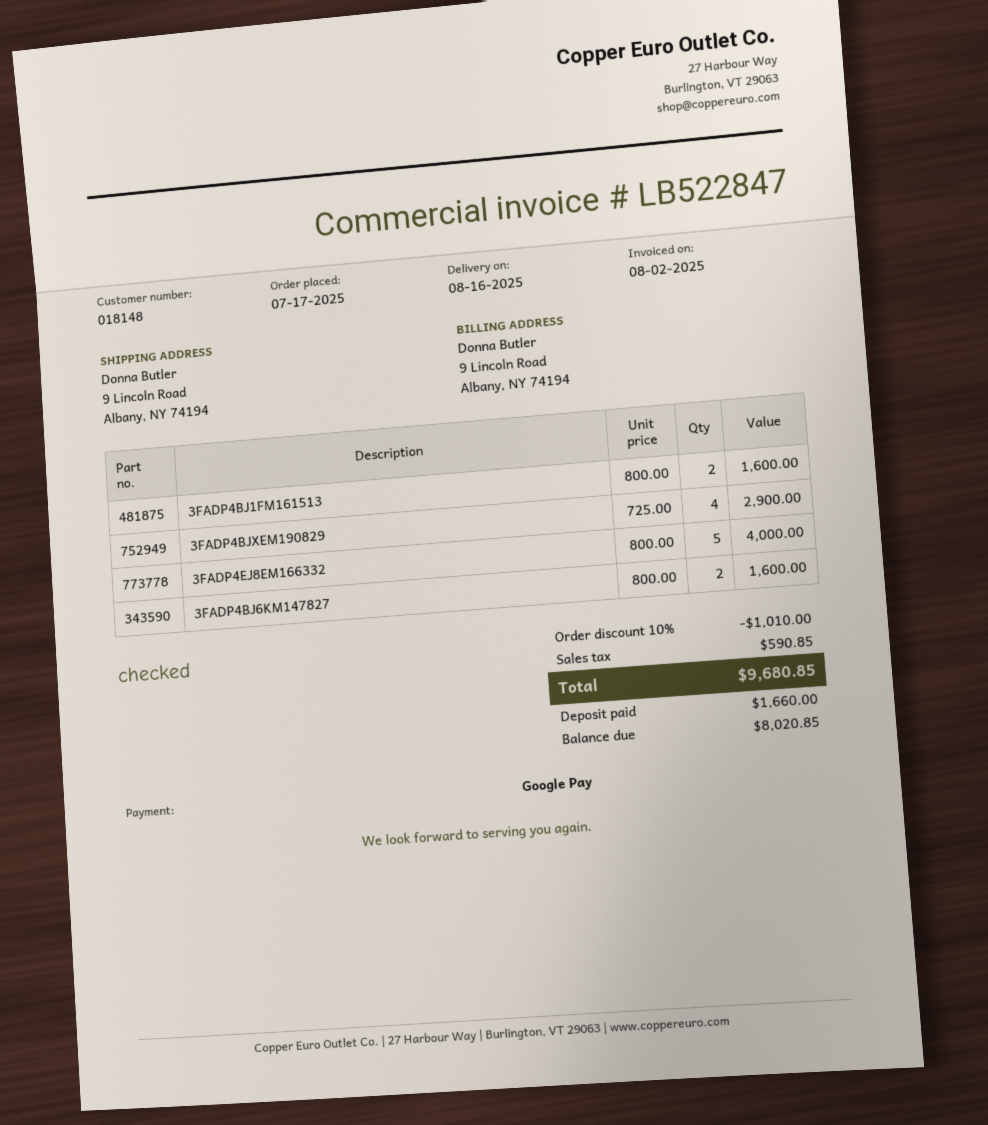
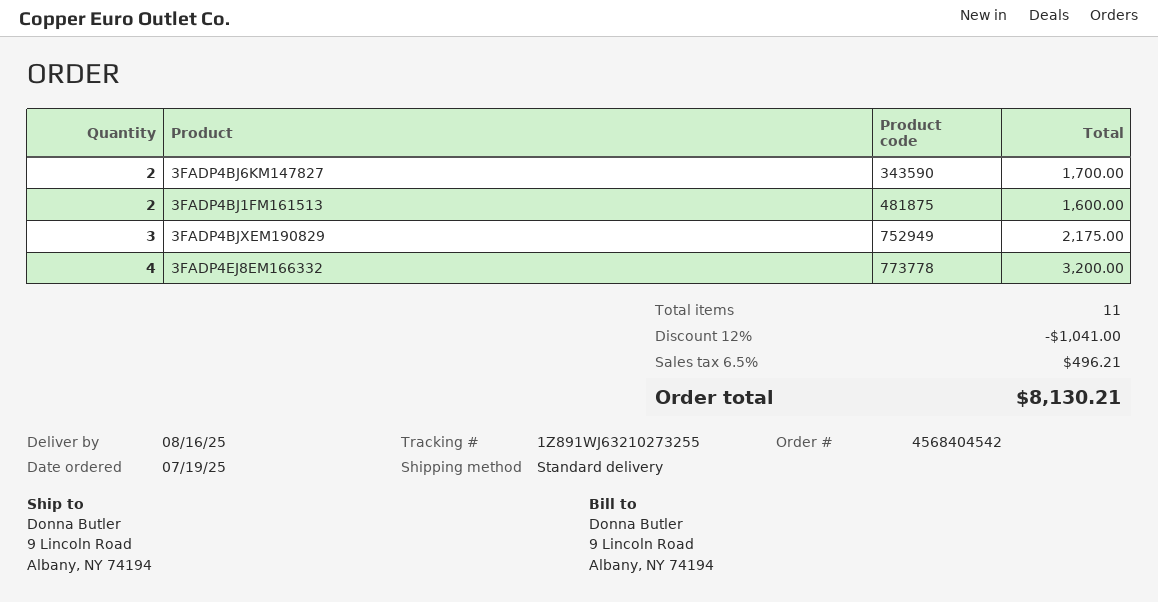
order date: 2025-07-17 -> 2025-07-19
3FADP4BJXEM190829: 4 for 2900.00 -> 3 for 2175.00
3FADP4EJ8EM166332: 5 for 4000.00 -> 4 for 3200.00
3FADP4BJ6KM147827: 2 for 1600.00 -> 2 for 1700.00
discount: 10% = 1010.00 -> 12% = 1041.00
tax: 590.85 -> 496.21
total: 9680.85 -> 8130.21

